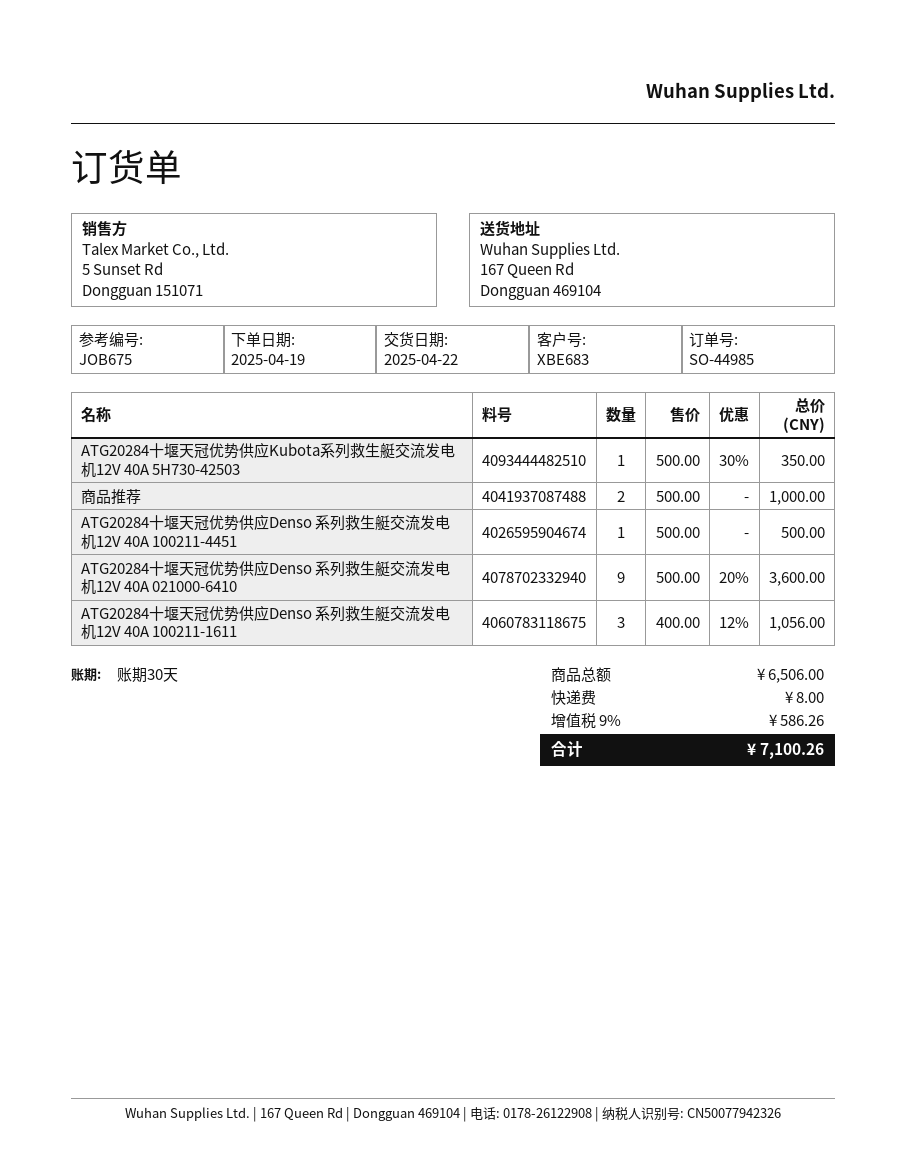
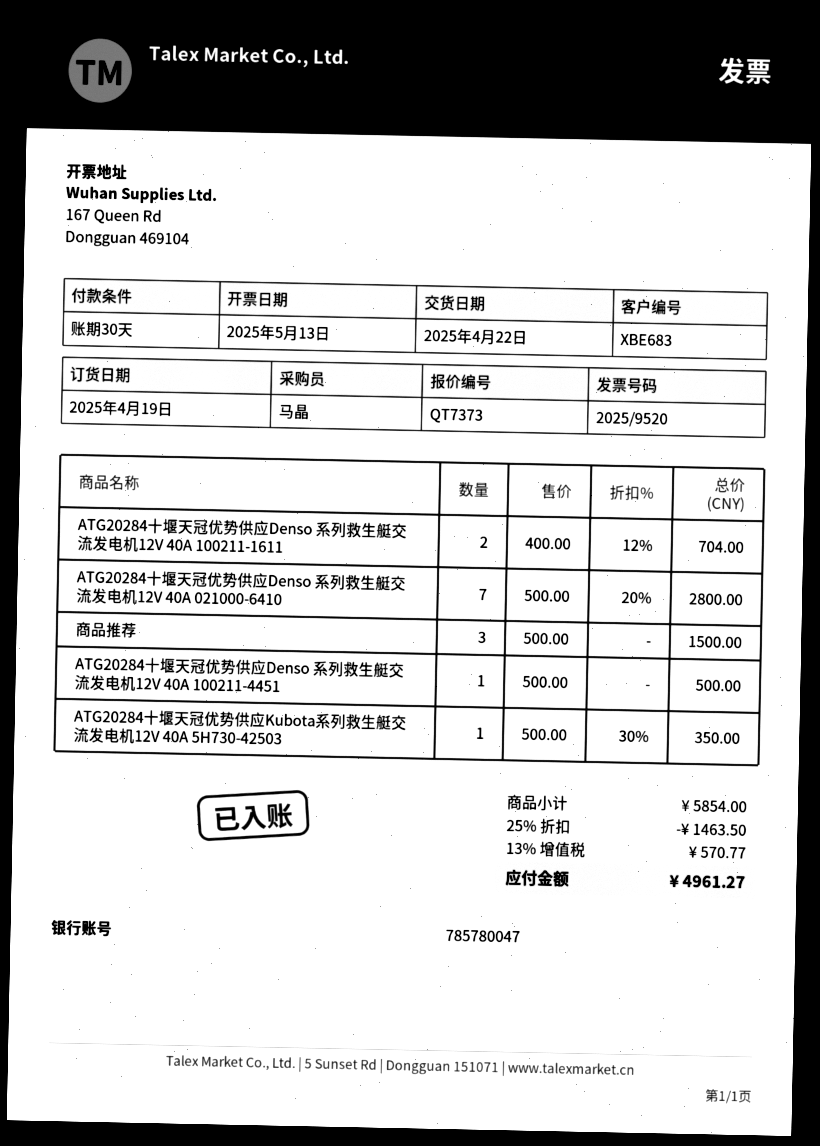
商品推荐: 2 x 500.00 = 1000.00 -> 3 x 500.00 = 1500.00
ATG20284十堰天冠优势供应Denso 系列救生艇交流发电机12V 40A 021000-6410: 9 x 500.00 - 20% = 3600.00 -> 7 x 500.00 - 20% = 2800.00
ATG20284十堰天冠优势供应Denso 系列救生艇交流发电机12V 40A 100211-1611: 3 x 400.00 - 12% = 1056.00 -> 2 x 400.00 - 12% = 704.00
subtotal: 6506.00 -> 5854.00
discount: none -> 25% = 1463.50
shipping: 8.00 -> none
tax: 9% = 586.26 -> 13% = 570.77
total: 7100.26 -> 4961.27

